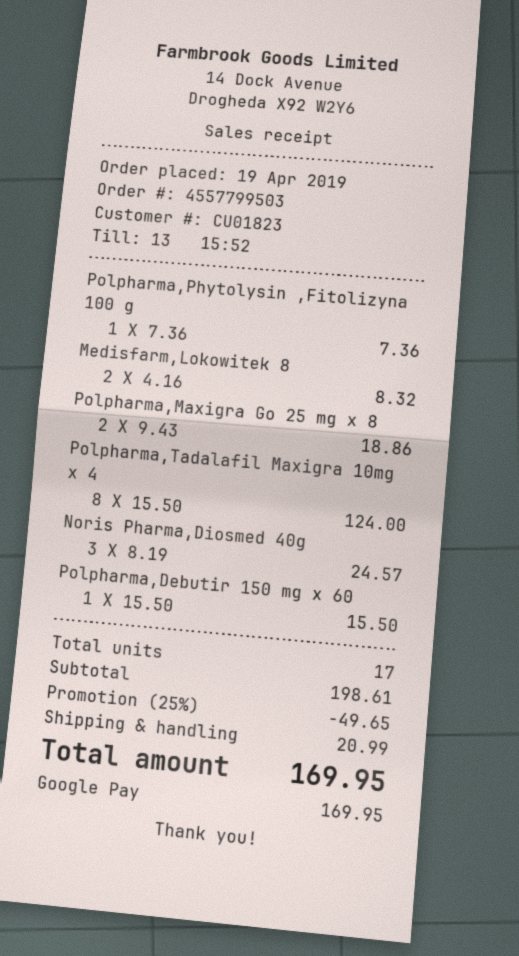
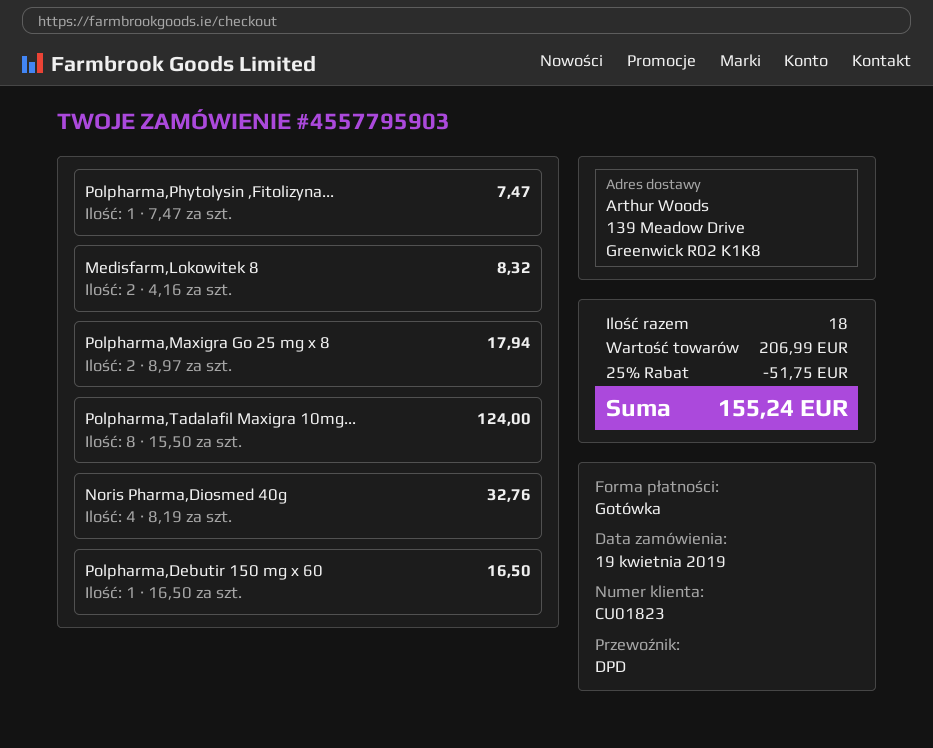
order number: 4557799503 -> 4557795903
payment method: Google Pay -> cash
Polpharma,Phytolysin ,Fitolizyna 100 g: 1 x 7.36 = 7.36 -> 1 x 7.47 = 7.47
Polpharma,Maxigra Go 25 mg x 8: 2 x 9.43 = 18.86 -> 2 x 8.97 = 17.94
Noris Pharma,Diosmed 40g: 3 x 8.19 = 24.57 -> 4 x 8.19 = 32.76
Polpharma,Debutir 150 mg x 60: 1 x 15.50 = 15.50 -> 1 x 16.50 = 16.50
total quantity: 17 -> 18
subtotal: 198.61 -> 206.99
discount: 25% = 49.65 -> 25% = 51.75
shipping: 20.99 -> none
total: 169.95 -> 155.24

